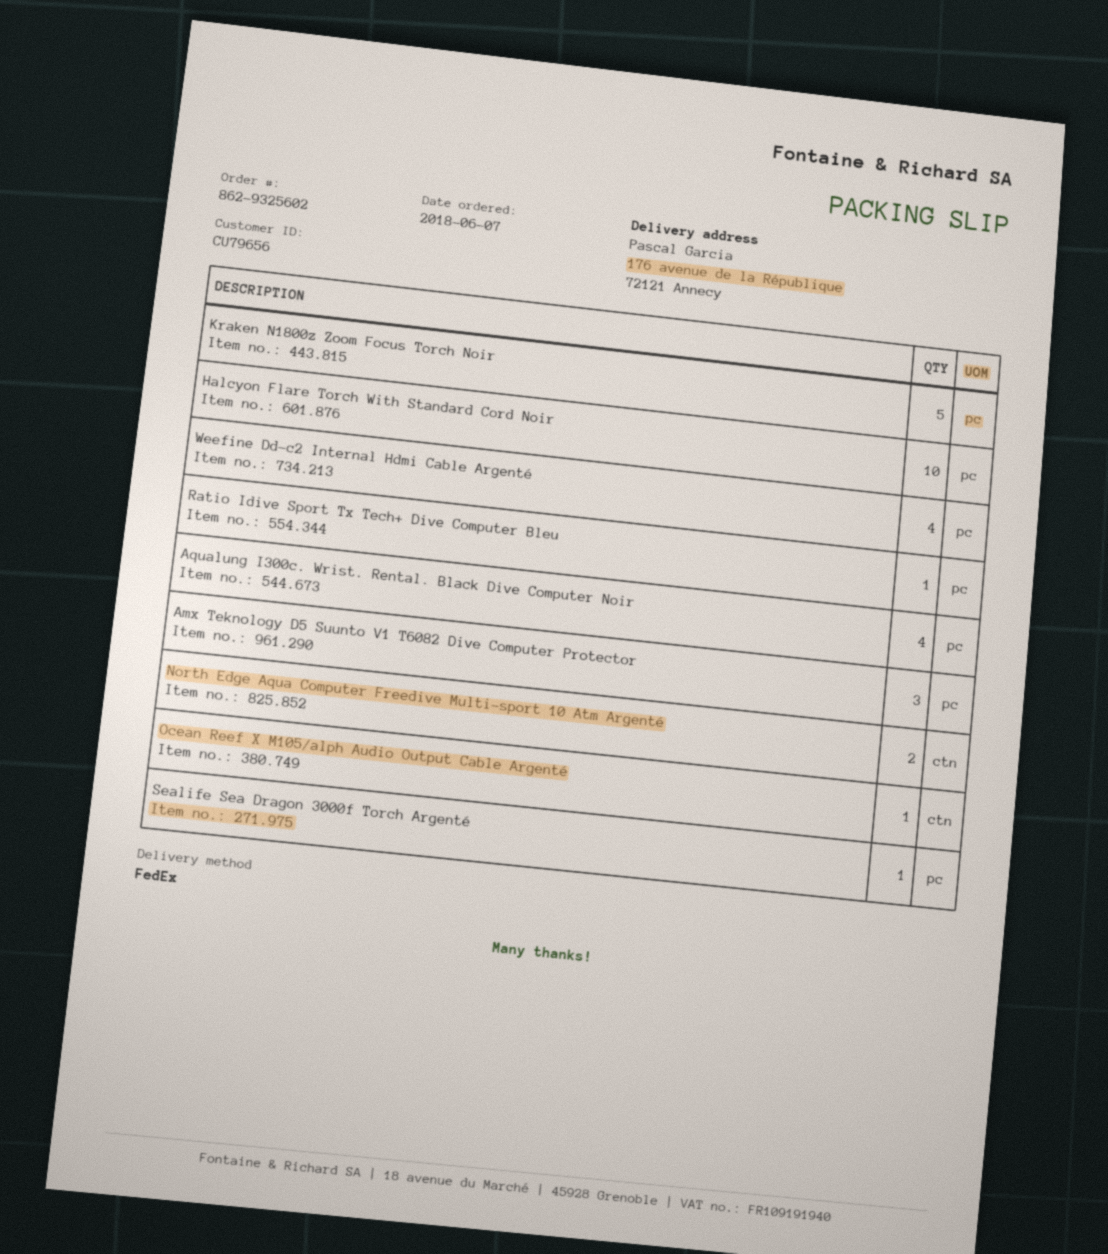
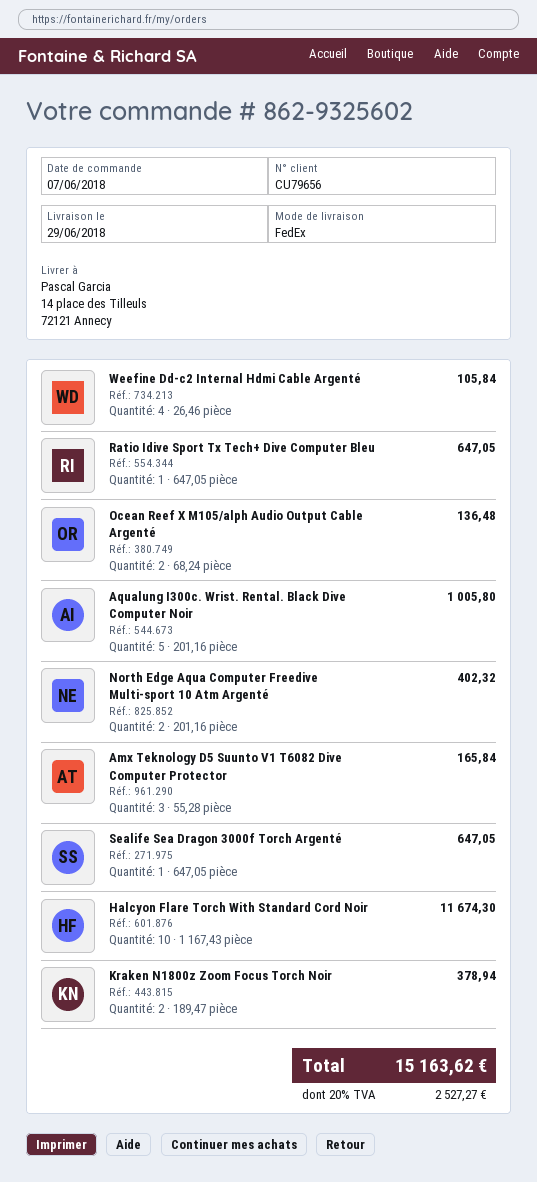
ship to: 176 avenue de la République, 72121 Annecy -> 14 place des Tilleuls, 72121 Annecy
Kraken N1800z Zoom Focus Torch Noir: 5 -> 2
Aqualung I300c. Wrist. Rental. Black Dive Computer Noir: 4 -> 5
Ocean Reef X M105/alph Audio Output Cable Argenté: 1 -> 2

